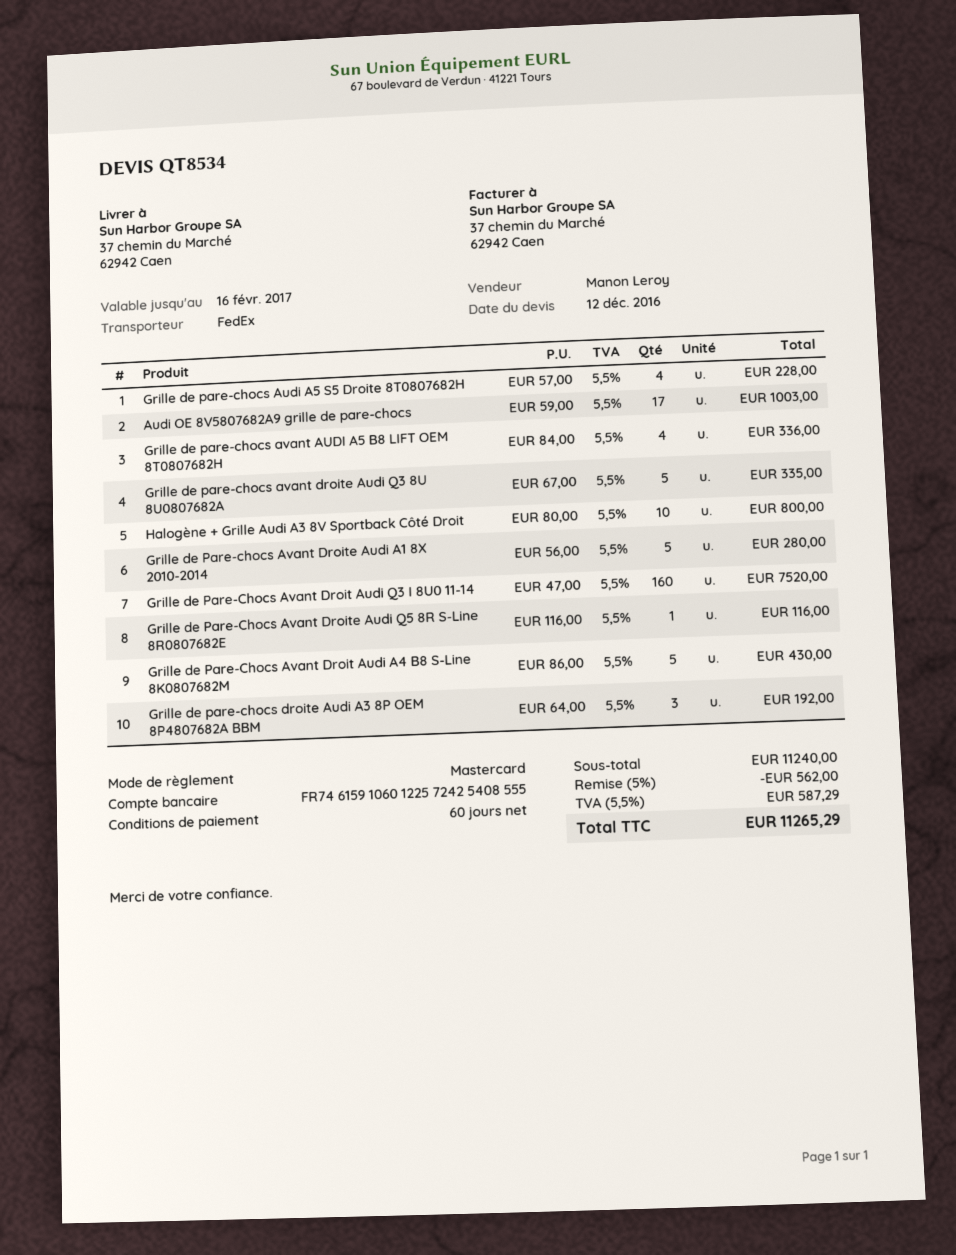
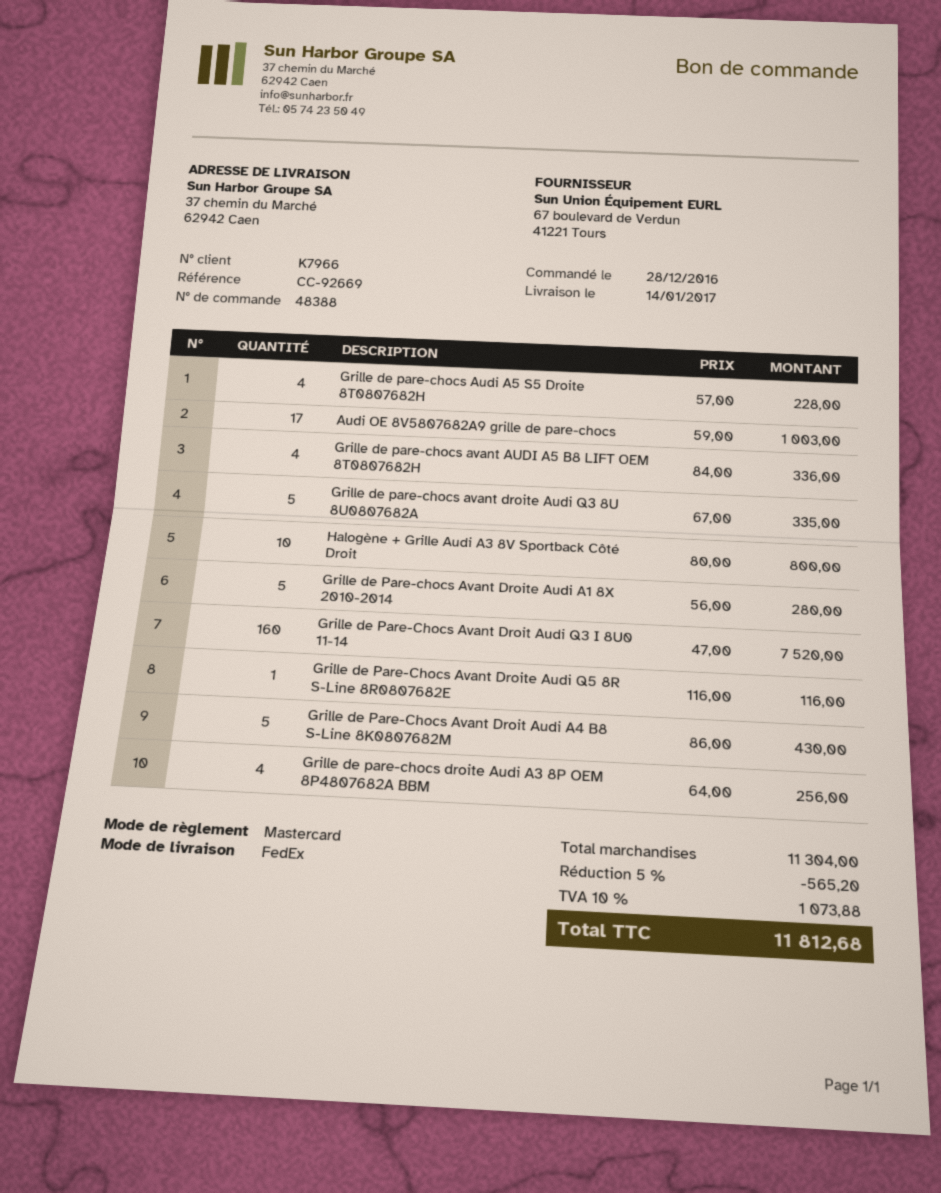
Grille de pare-chocs droite Audi A3 8P OEM 8P4807682A BBM: 3 x 64.00 = 192.00 -> 4 x 64.00 = 256.00
subtotal: 11240.00 -> 11304.00
discount: 5% = 562.00 -> 5% = 565.20
tax: 5.5% = 587.29 -> 10% = 1073.88
total: 11265.29 -> 11812.68

